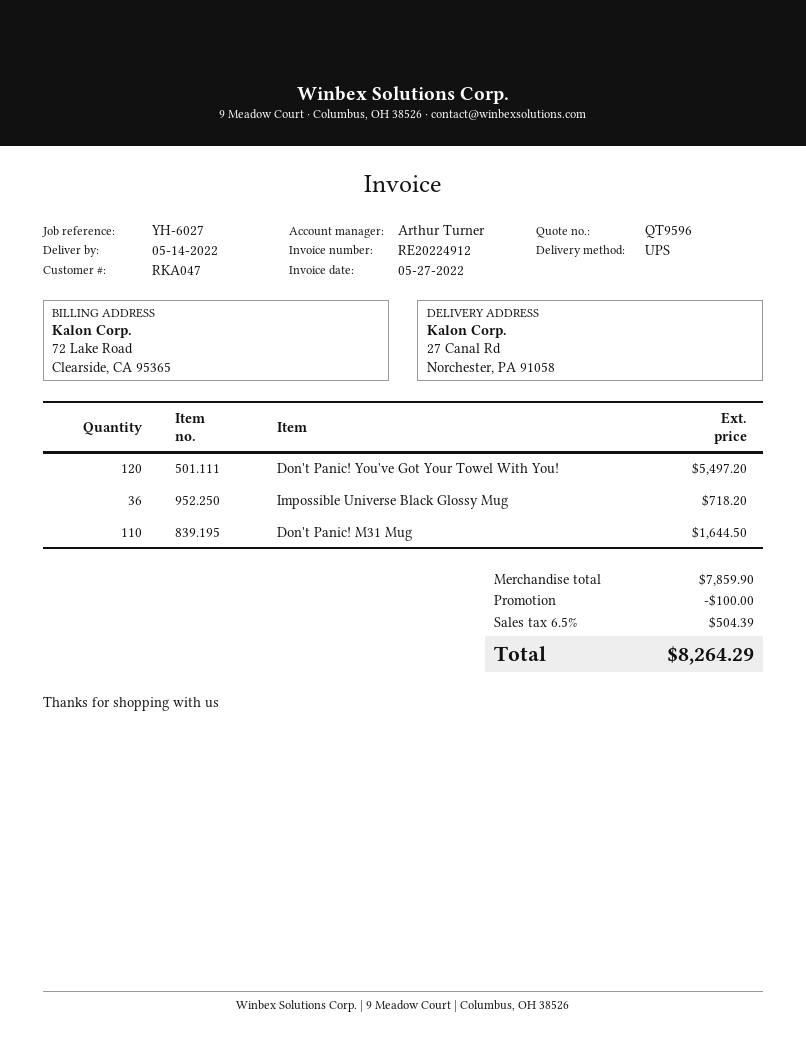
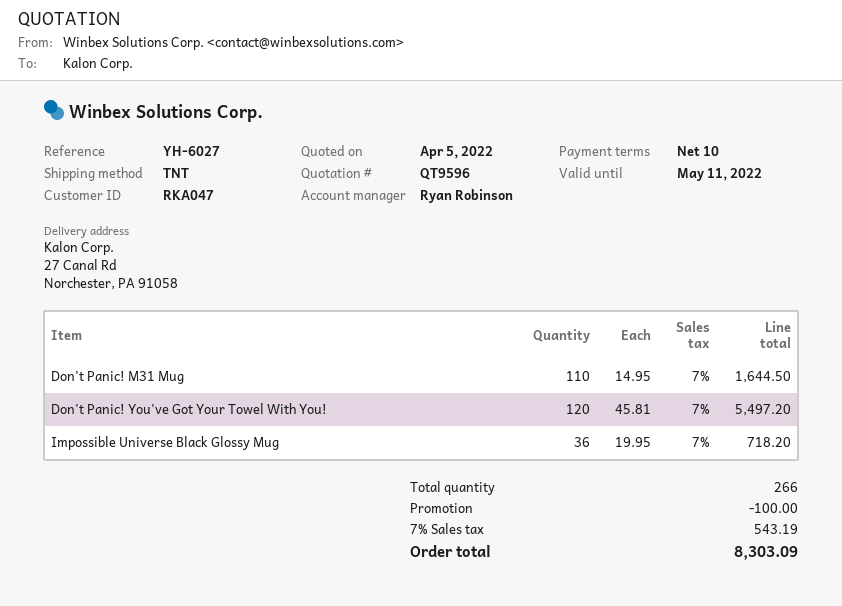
sales rep: Arthur Turner -> Ryan Robinson
shipping method: UPS -> TNT
tax: 6.5% = 504.39 -> 7% = 543.19
total: 8264.29 -> 8303.09

